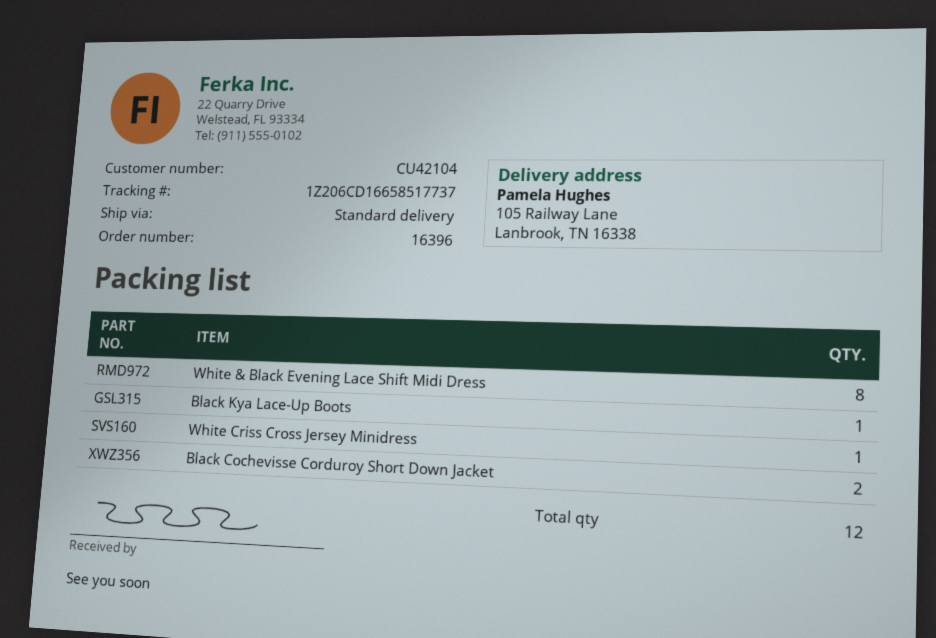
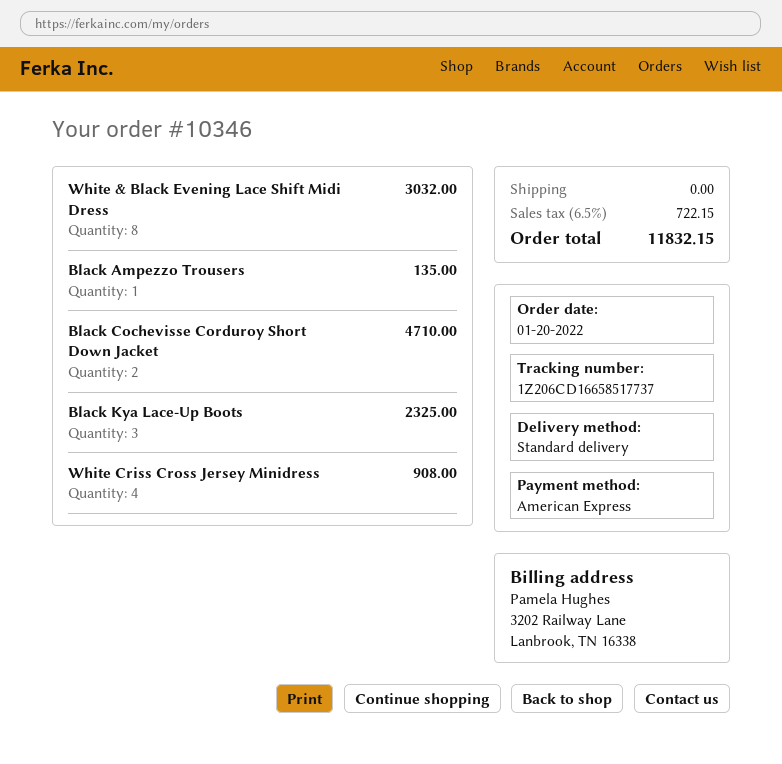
order number: 16396 -> 10346
Black Kya Lace-Up Boots: 1 -> 3
White Criss Cross Jersey Minidress: 1 -> 4
Black Ampezzo Trousers: none -> 1

